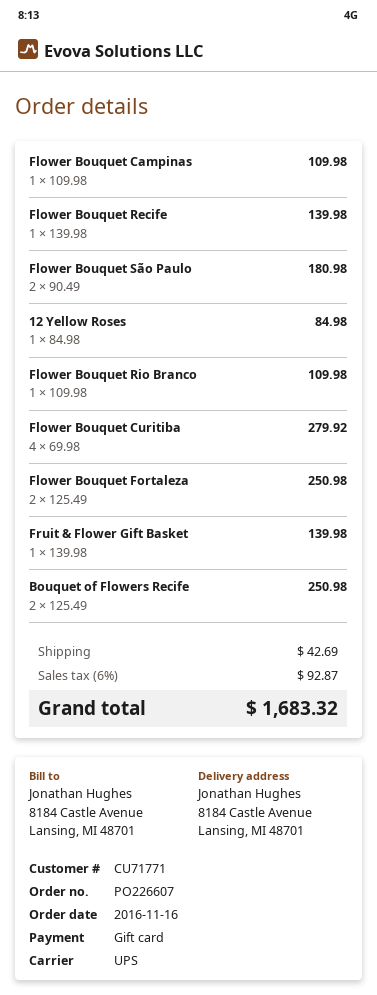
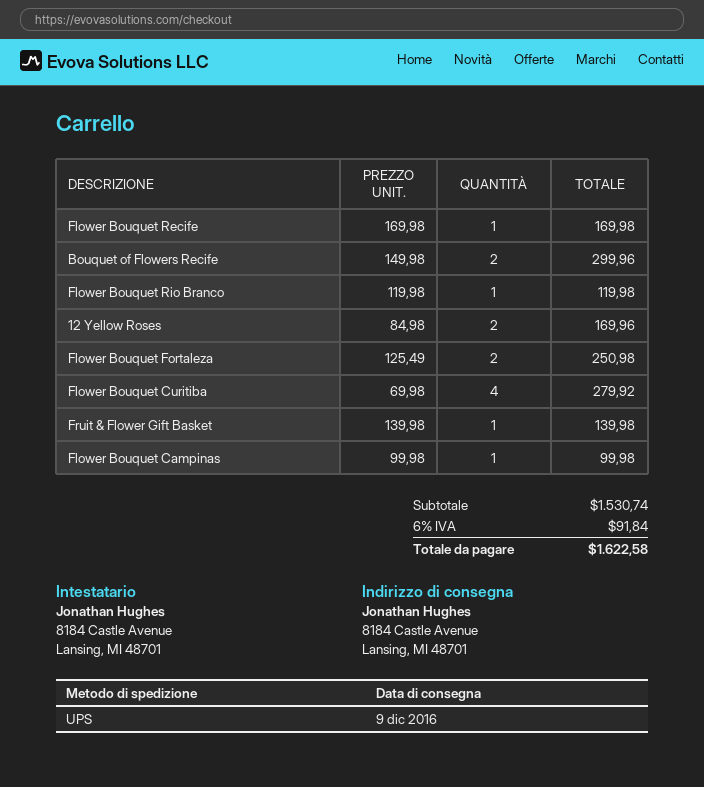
Flower Bouquet Campinas: 1 x 109.98 = 109.98 -> 1 x 99.98 = 99.98
Flower Bouquet Recife: 1 x 139.98 = 139.98 -> 1 x 169.98 = 169.98
Flower Bouquet São Paulo: 2 x 90.49 = 180.98 -> none
12 Yellow Roses: 1 x 84.98 = 84.98 -> 2 x 84.98 = 169.96
Flower Bouquet Rio Branco: 1 x 109.98 = 109.98 -> 1 x 119.98 = 119.98
Bouquet of Flowers Recife: 2 x 125.49 = 250.98 -> 2 x 149.98 = 299.96
shipping: 42.69 -> none
tax: 6% = 92.87 -> 6% = 91.84
total: 1683.32 -> 1622.58

